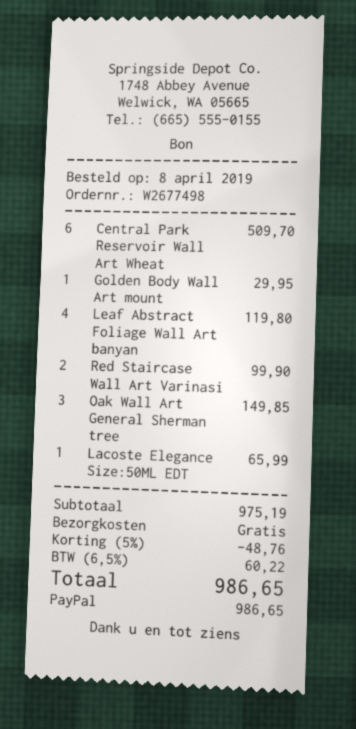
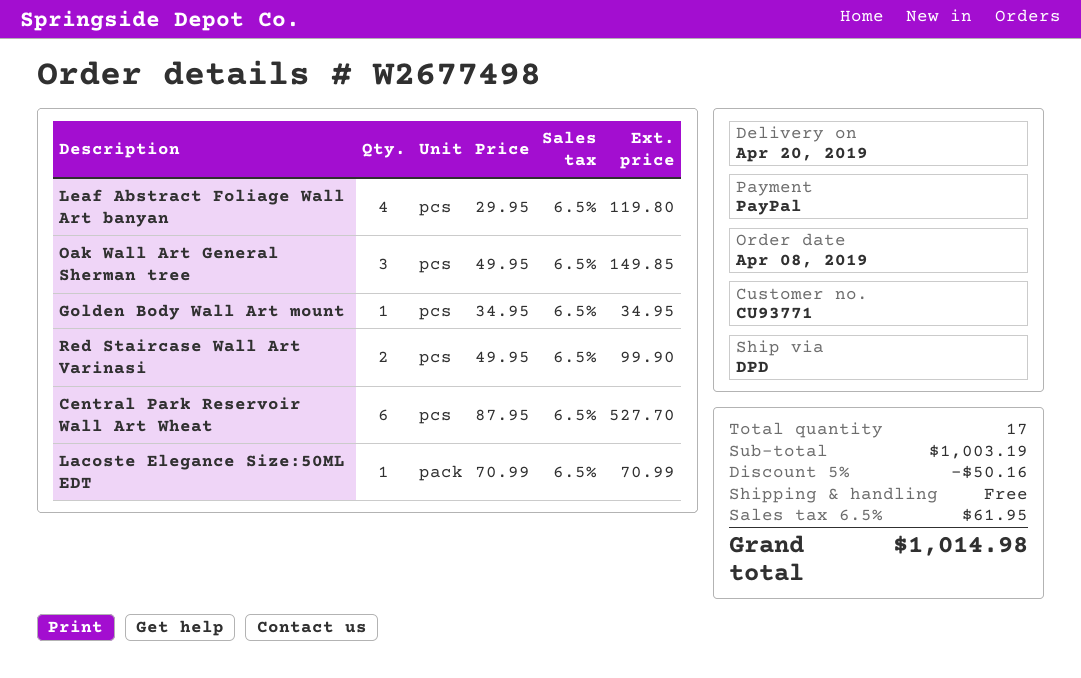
Central Park Reservoir Wall Art Wheat: 6 for 509.70 -> 6 for 527.70
Golden Body Wall Art mount: 1 for 29.95 -> 1 for 34.95
Lacoste Elegance Size:50ML EDT: 1 for 65.99 -> 1 for 70.99
subtotal: 975.19 -> 1003.19
discount: 5% = 48.76 -> 5% = 50.16
tax: 6.5% = 60.22 -> 6.5% = 61.95
total: 986.65 -> 1014.98

